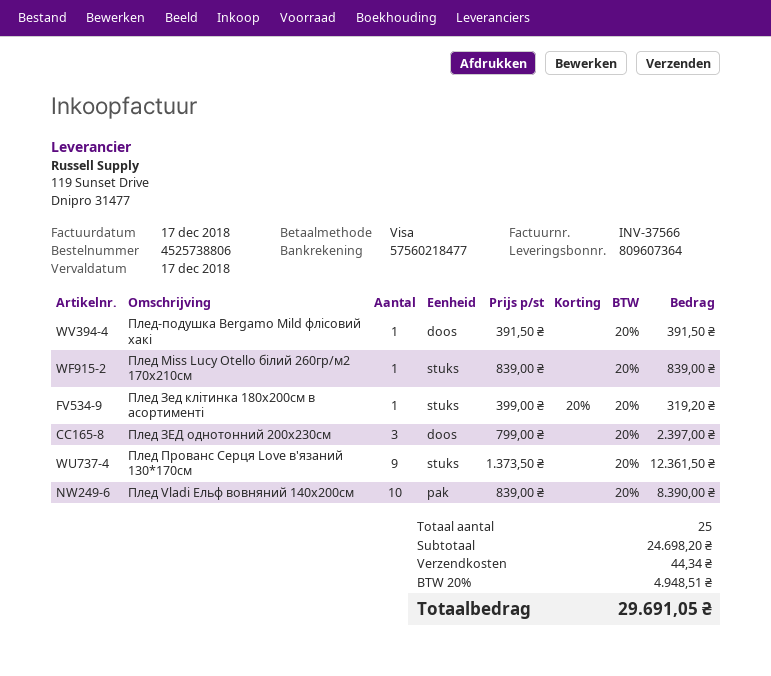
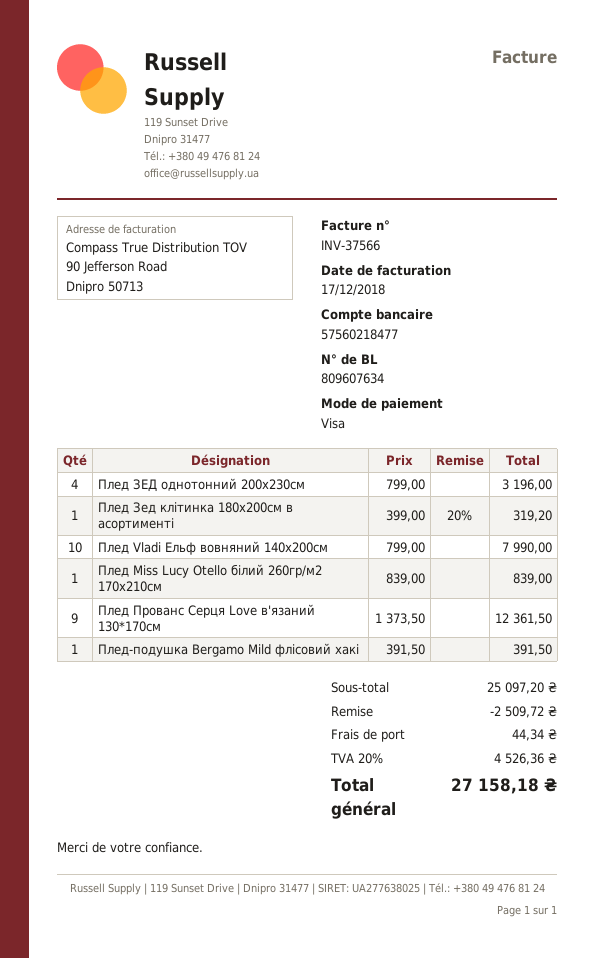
delivery note number: 809607364 -> 809607634
Плед ЗЕД однотонний 200х230см: 3 x 799.00 = 2397.00 -> 4 x 799.00 = 3196.00
Плед Vladi Ельф вовняний 140х200см: 10 x 839.00 = 8390.00 -> 10 x 799.00 = 7990.00
subtotal: 24698.20 -> 25097.20
discount: none -> 2509.72
tax: 20% = 4948.51 -> 20% = 4526.36
total: 29691.05 -> 27158.18

